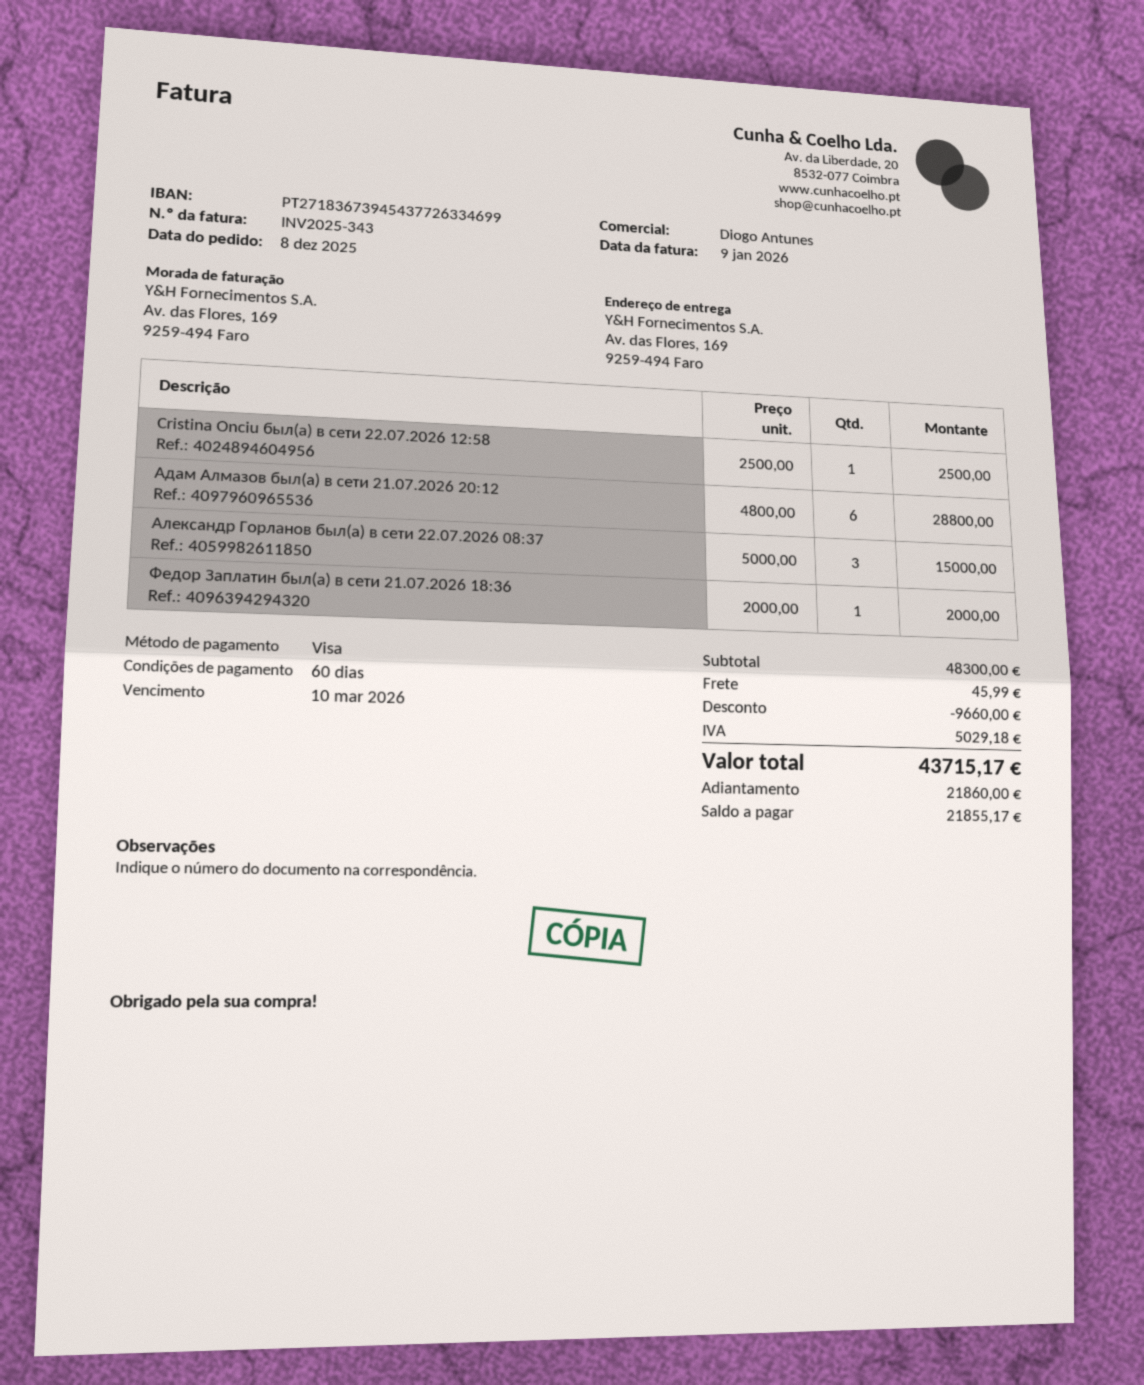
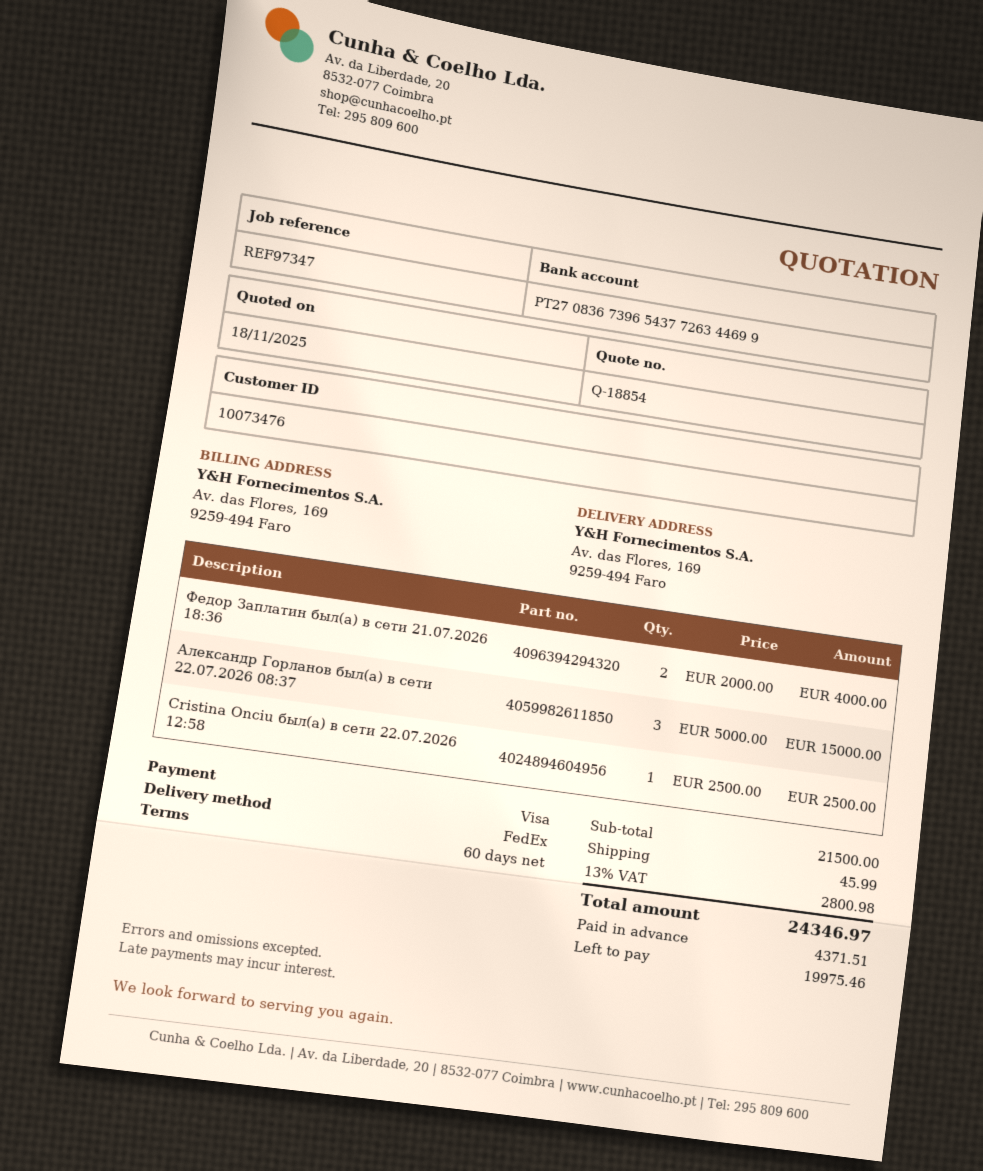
bank account: PT27183673945437726334699 -> PT27083673965437726344699
Адам Алмазов был(а) в сети 21.07.2026 20:12: 6 x 4800.00 = 28800.00 -> none
Федор Заплатин был(а) в сети 21.07.2026 18:36: 1 x 2000.00 = 2000.00 -> 2 x 2000.00 = 4000.00
subtotal: 48300.00 -> 21500.00
discount: 9660.00 -> none
tax: 5029.18 -> 2800.98
total: 43715.17 -> 24346.97
deposit: 21860.00 -> 4371.51
balance: 21855.17 -> 19975.46

